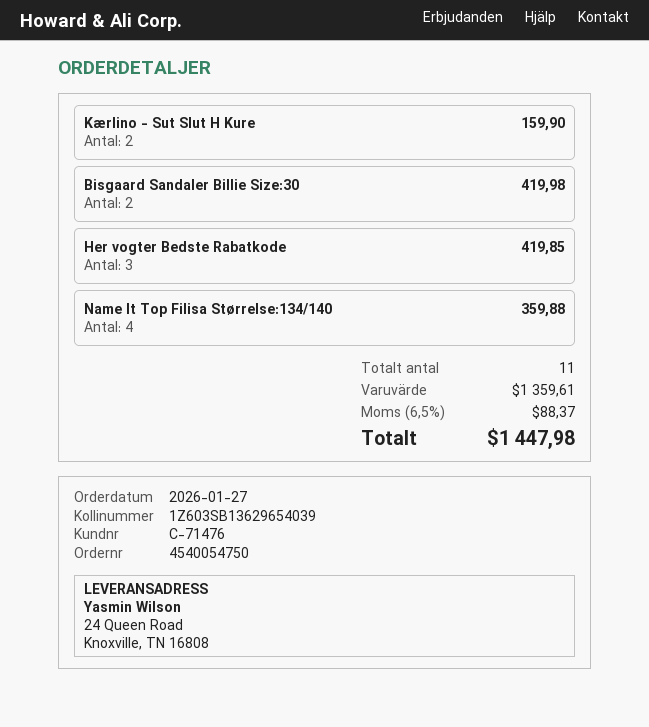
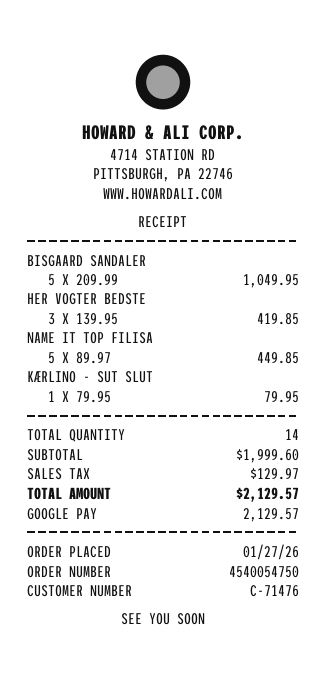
Kærlino - Sut Slut H Kure: 2 for 159.90 -> 1 for 79.95
Bisgaard Sandaler Billie Size:30: 2 for 419.98 -> 5 for 1049.95
Name It Top Filisa Størrelse:134/140: 4 for 359.88 -> 5 for 449.85
total quantity: 11 -> 14
subtotal: 1359.61 -> 1999.60
tax: 88.37 -> 129.97
total: 1447.98 -> 2129.57

